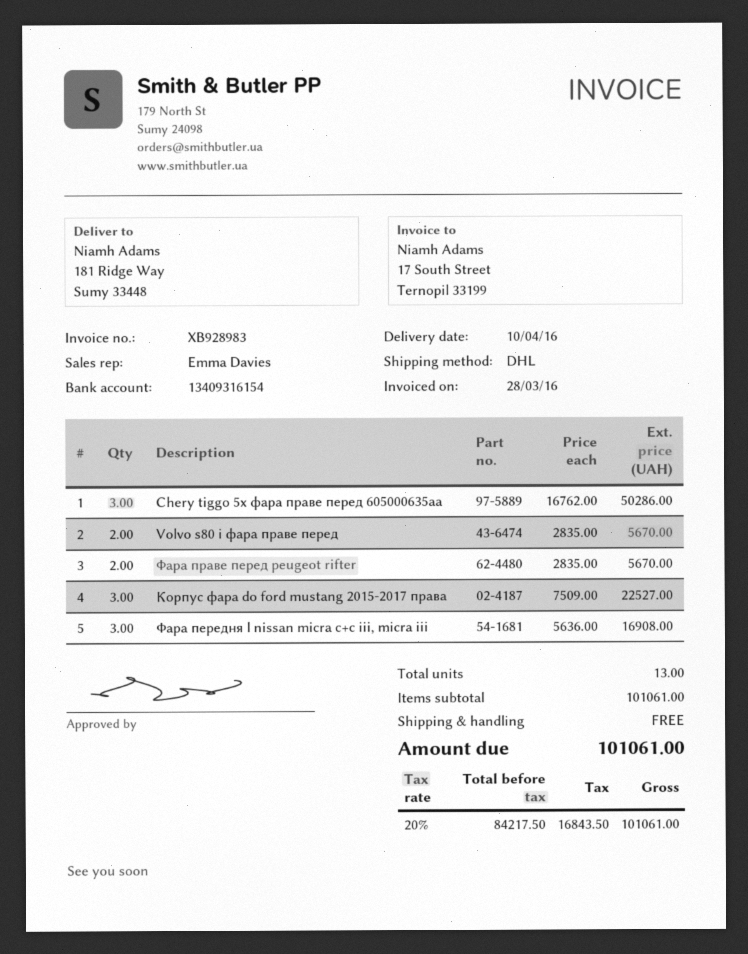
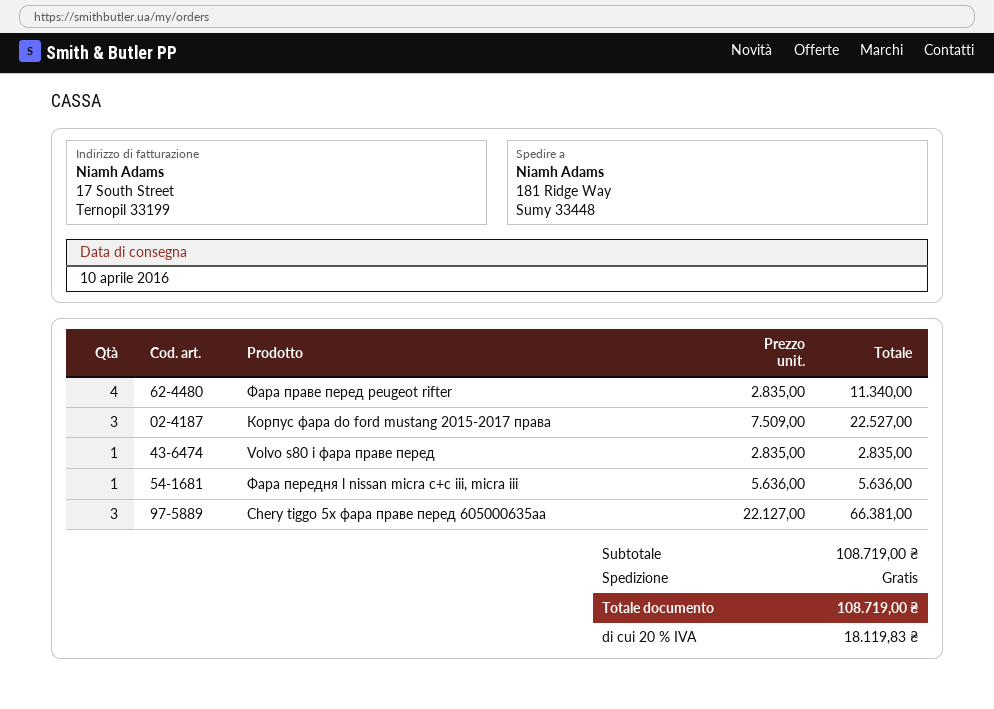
Chery tiggo 5x фара праве перед 605000635aa: 3 x 16762.00 = 50286.00 -> 3 x 22127.00 = 66381.00
Volvo s80 i фара праве перед: 2 x 2835.00 = 5670.00 -> 1 x 2835.00 = 2835.00
Фара праве перед peugeot rifter: 2 x 2835.00 = 5670.00 -> 4 x 2835.00 = 11340.00
Фара передня l nissan micra c+c iii, micra iii: 3 x 5636.00 = 16908.00 -> 1 x 5636.00 = 5636.00
subtotal: 101061.00 -> 108719.00
tax: 20% = 16843.50 -> 20% = 18119.83
total: 101061.00 -> 108719.00

